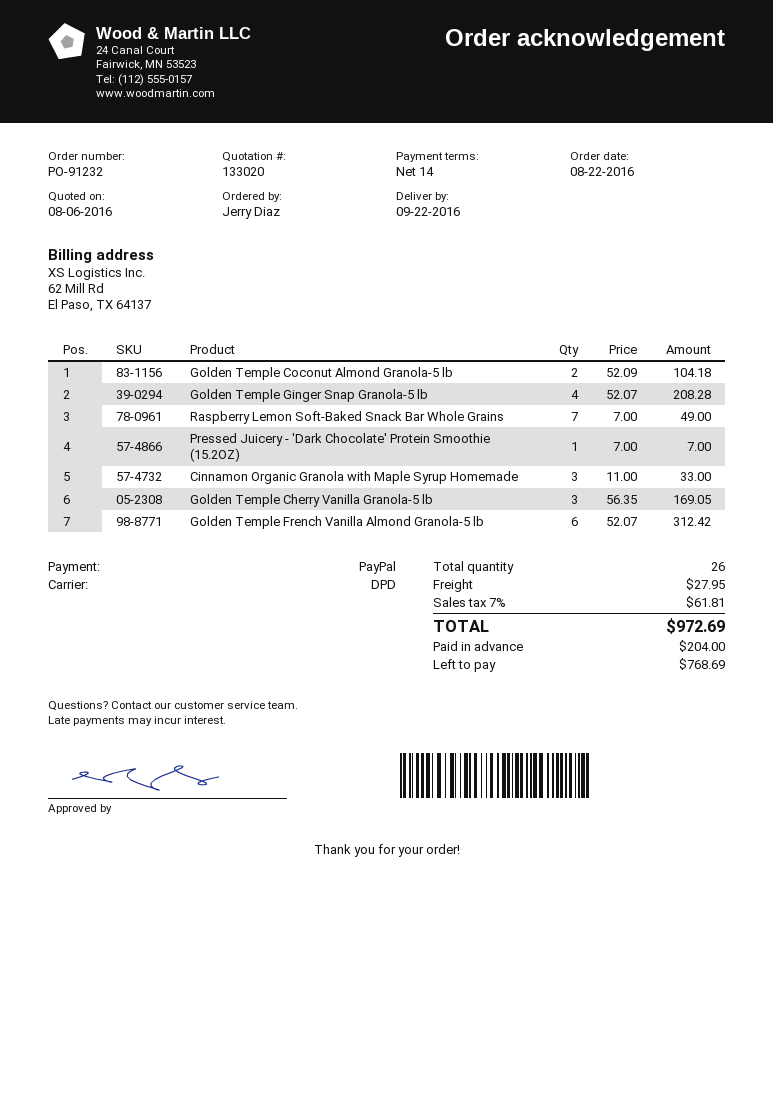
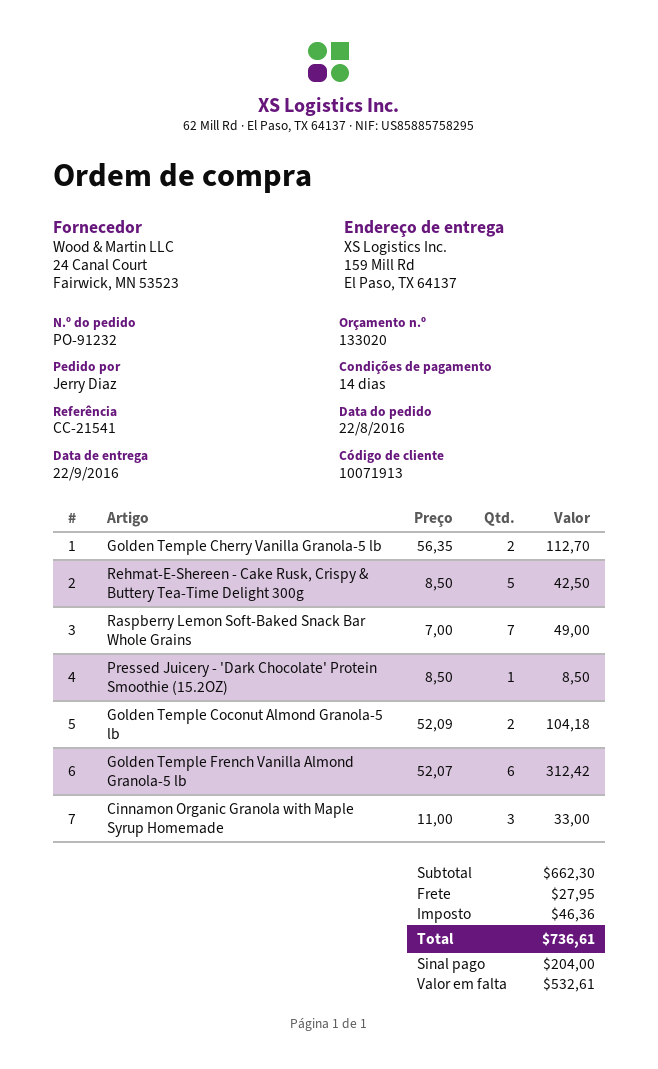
Golden Temple Ginger Snap Granola-5 lb: 4 x 52.07 = 208.28 -> none
Pressed Juicery - 'Dark Chocolate' Protein Smoothie (15.2OZ): 1 x 7.00 = 7.00 -> 1 x 8.50 = 8.50
Golden Temple Cherry Vanilla Granola-5 lb: 3 x 56.35 = 169.05 -> 2 x 56.35 = 112.70
Rehmat-E-Shereen - Cake Rusk, Crispy & Buttery Tea-Time Delight 300g: none -> 5 x 8.50 = 42.50
tax: 61.81 -> 46.36
total: 972.69 -> 736.61
balance: 768.69 -> 532.61

